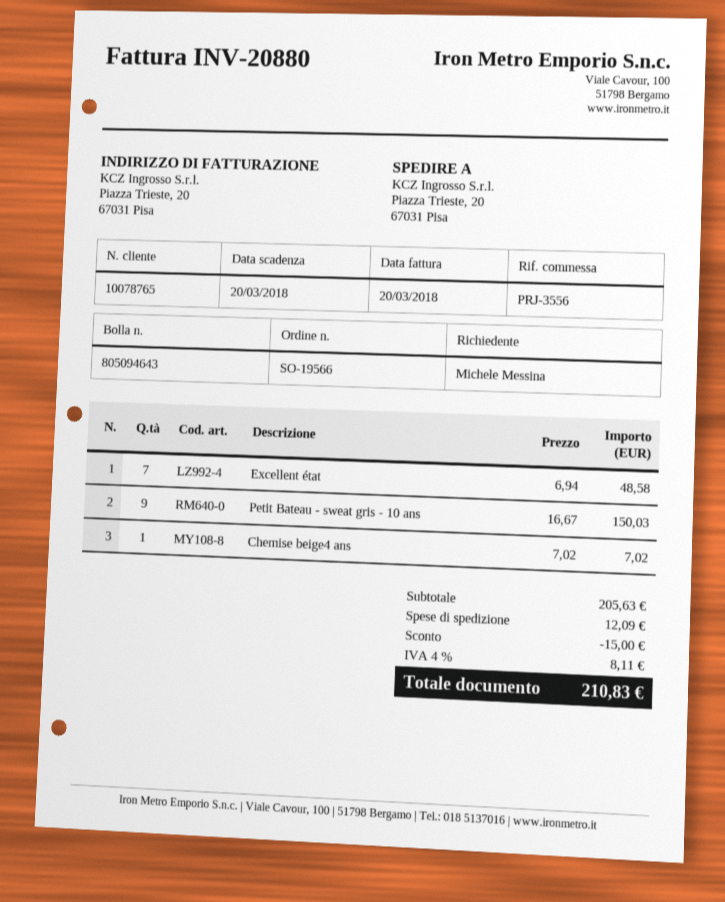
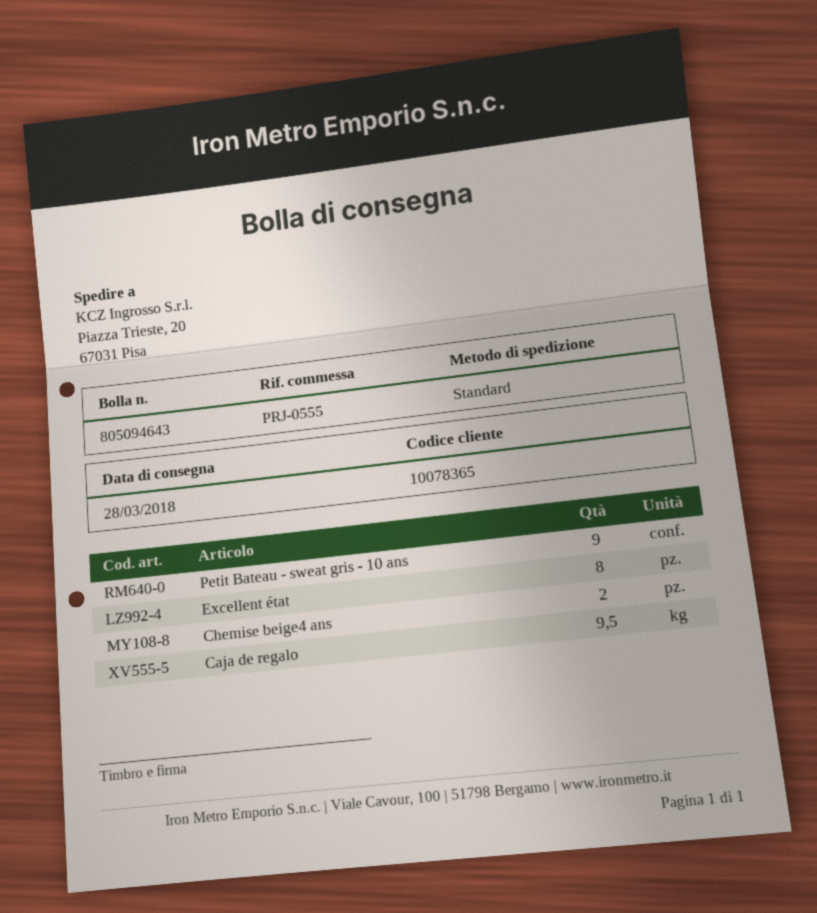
customer number: 10078765 -> 10078365
reference: PRJ-3556 -> PRJ-0555
Excellent état: 7 -> 8
Chemise beige4 ans: 1 -> 2
Caja de regalo: none -> 9.5

